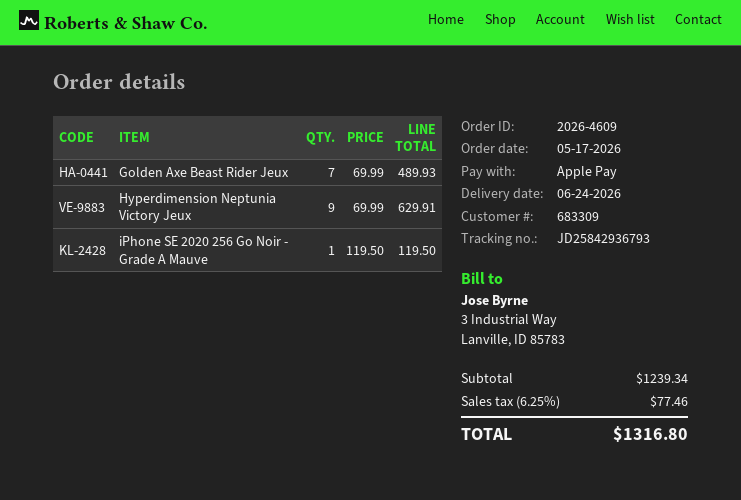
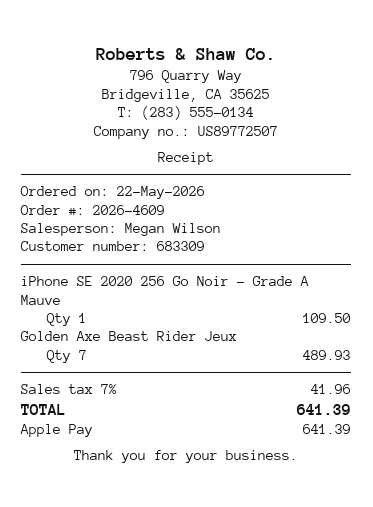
order date: 2026-05-17 -> 2026-05-22
Hyperdimension Neptunia Victory Jeux: 9 for 629.91 -> none
iPhone SE 2020 256 Go Noir - Grade A Mauve: 1 for 119.50 -> 1 for 109.50
tax: 6.25% = 77.46 -> 7% = 41.96
total: 1316.80 -> 641.39

